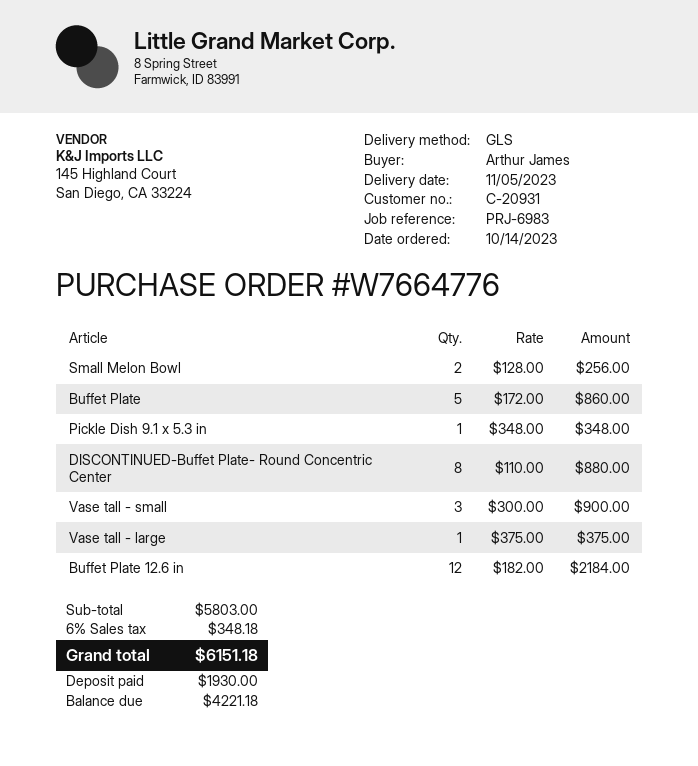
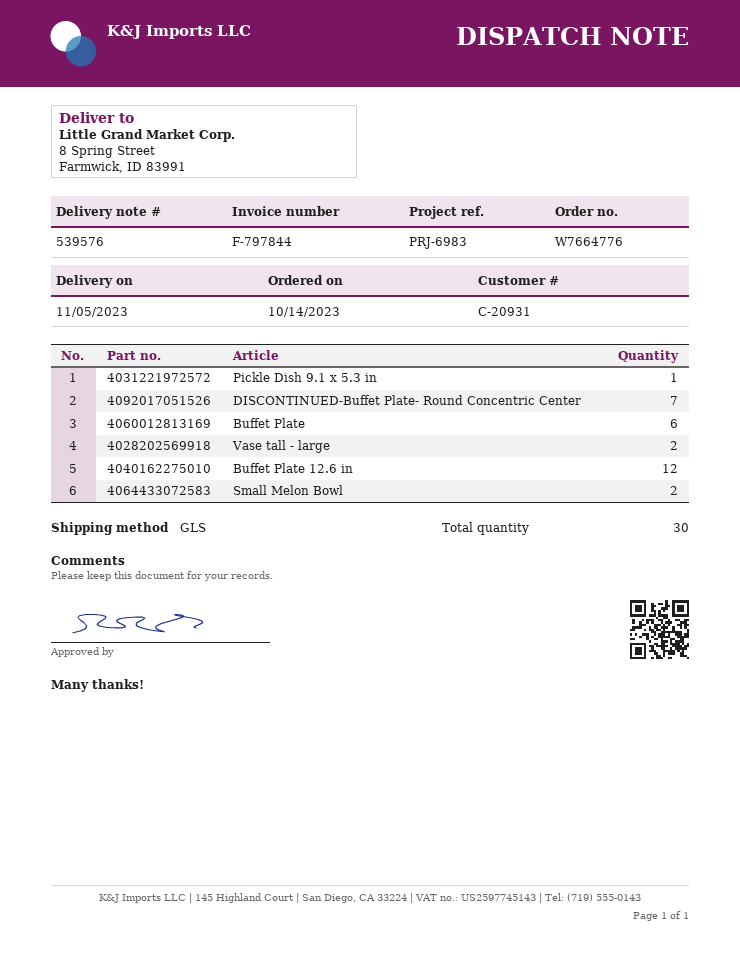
Buffet Plate: 5 -> 6
DISCONTINUED-Buffet Plate- Round Concentric Center: 8 -> 7
Vase tall - small: 3 -> none
Vase tall - large: 1 -> 2

